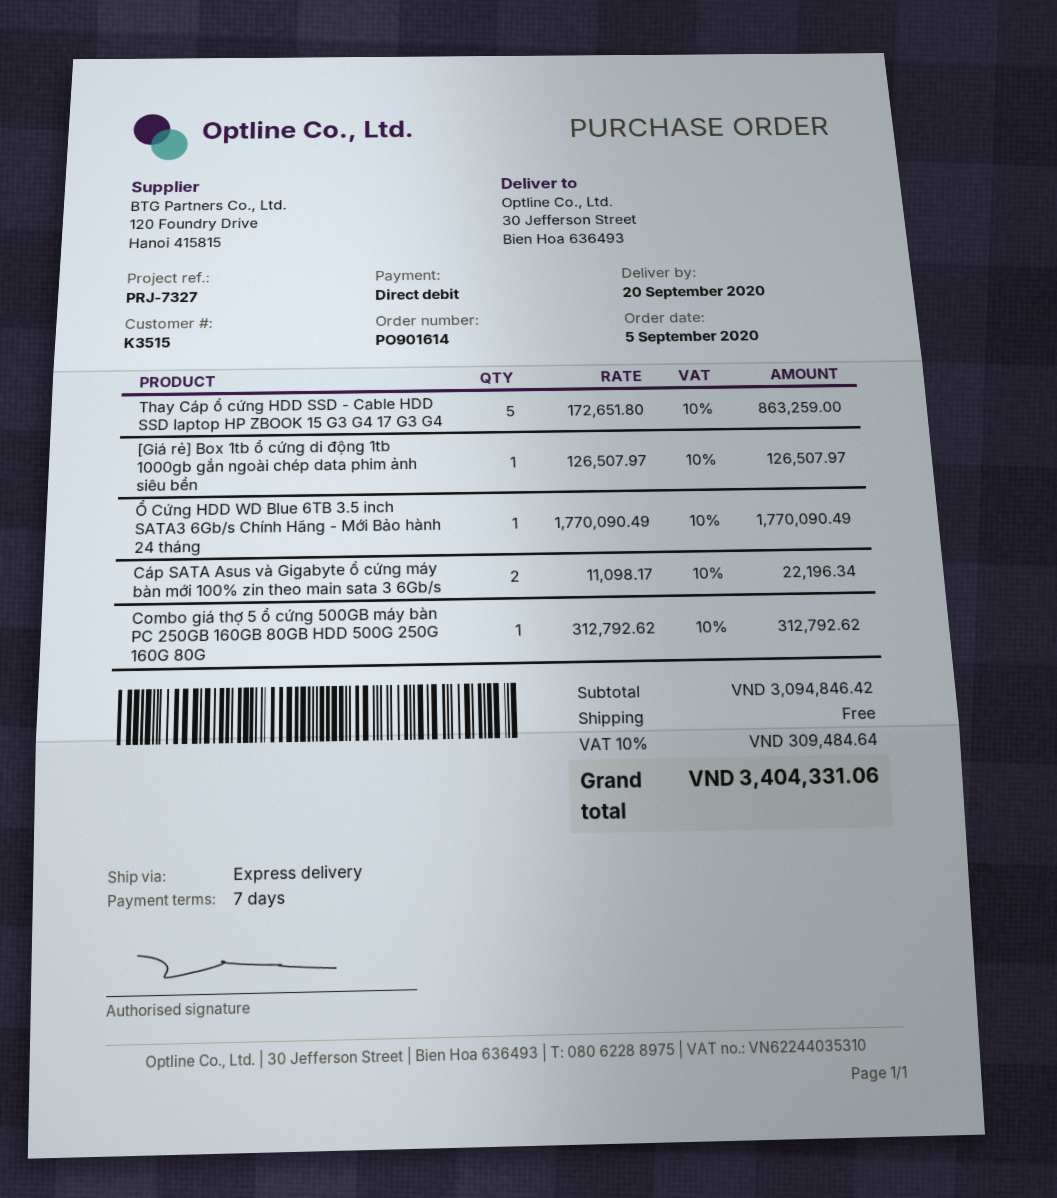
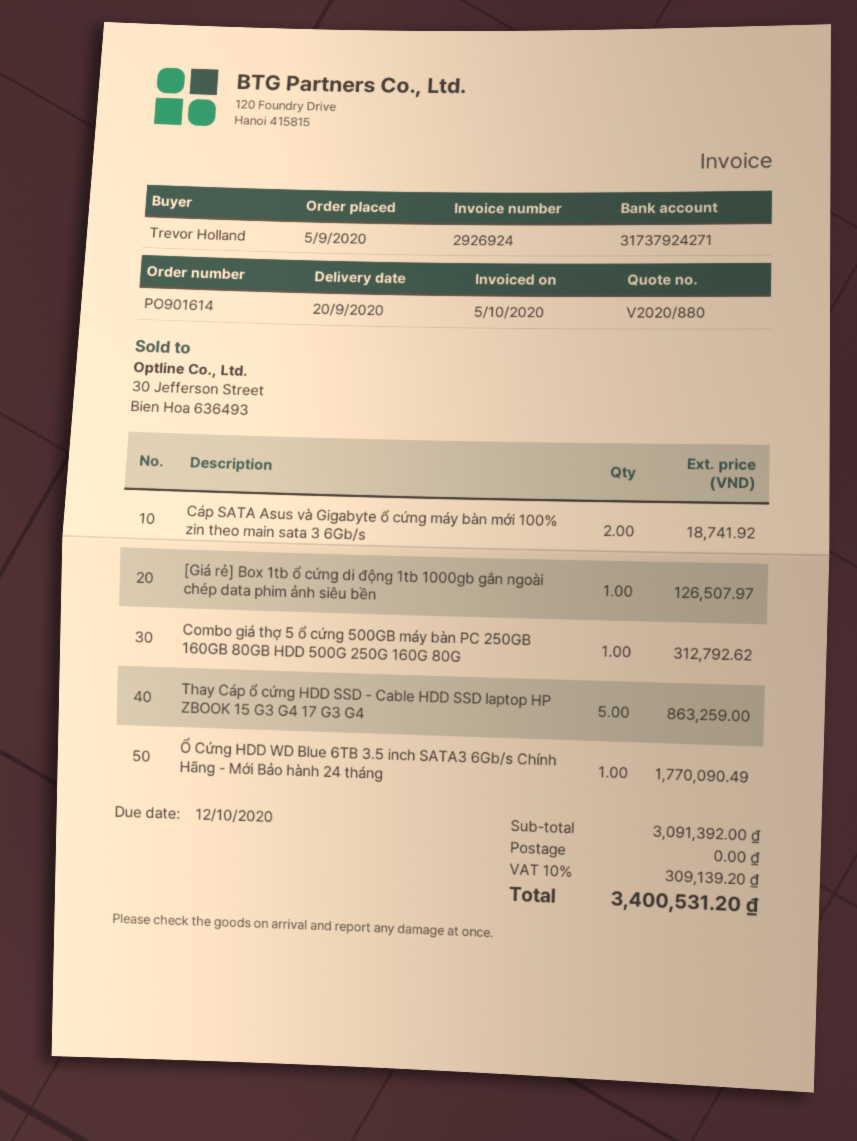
Cáp SATA Asus và Gigabyte ổ cứng máy bàn mới 100% zin theo main sata 3 6Gb/s: 2 for 22196.34 -> 2 for 18741.92
subtotal: 3094846.42 -> 3091392.00
tax: 10% = 309484.64 -> 10% = 309139.20
total: 3404331.06 -> 3400531.20

